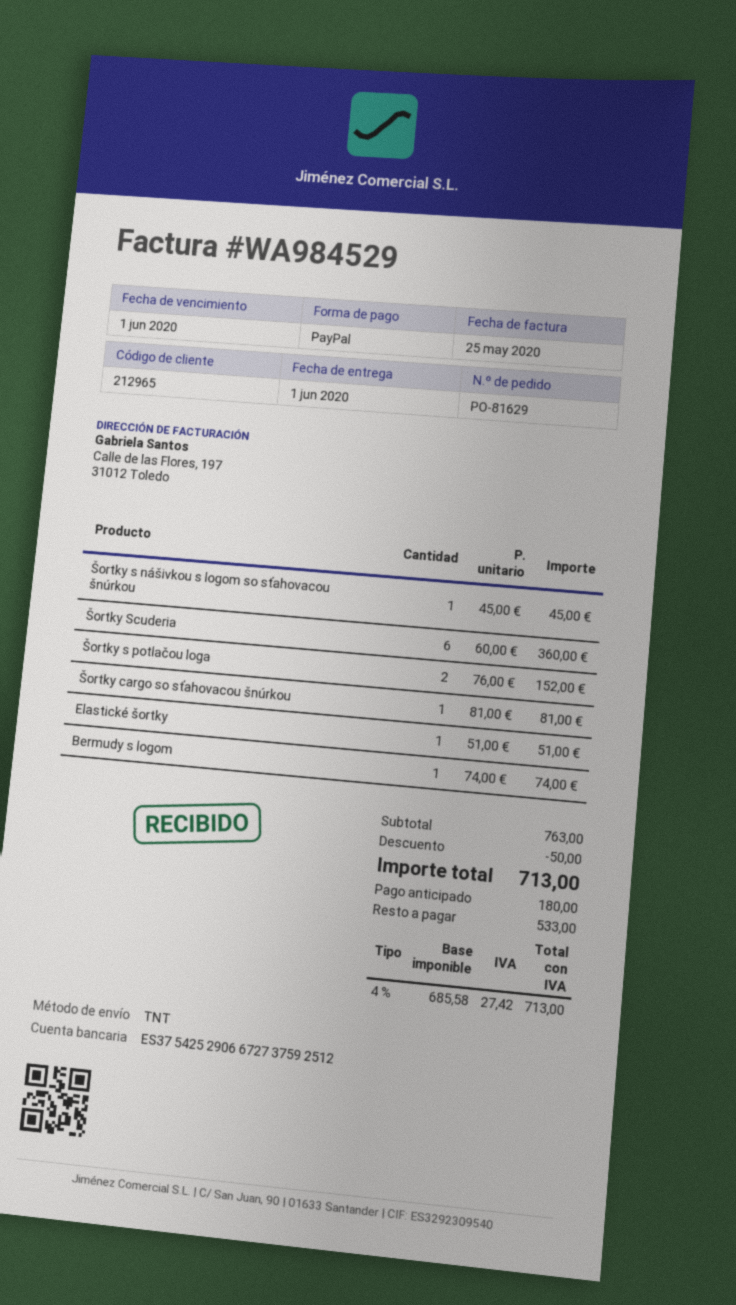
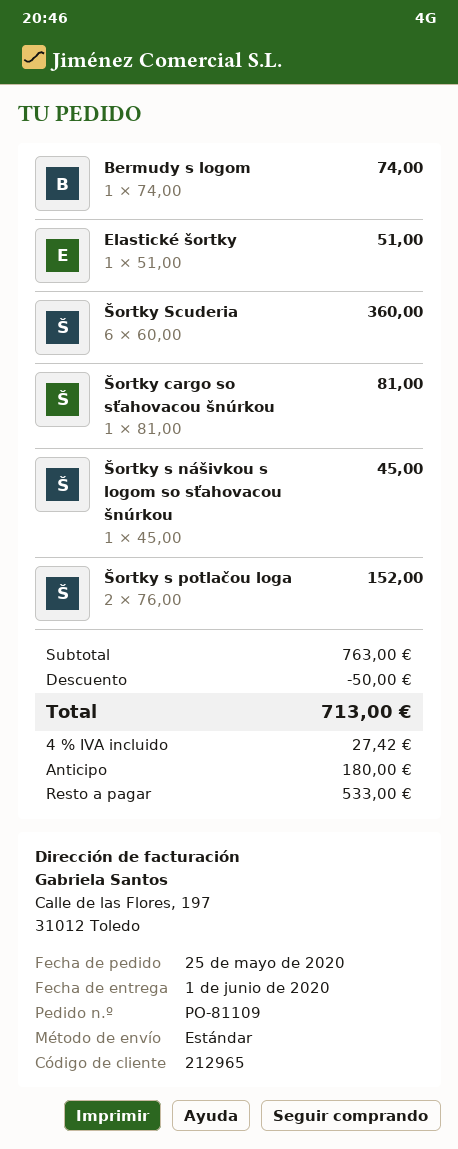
order number: PO-81629 -> PO-81109
shipping method: TNT -> standard

